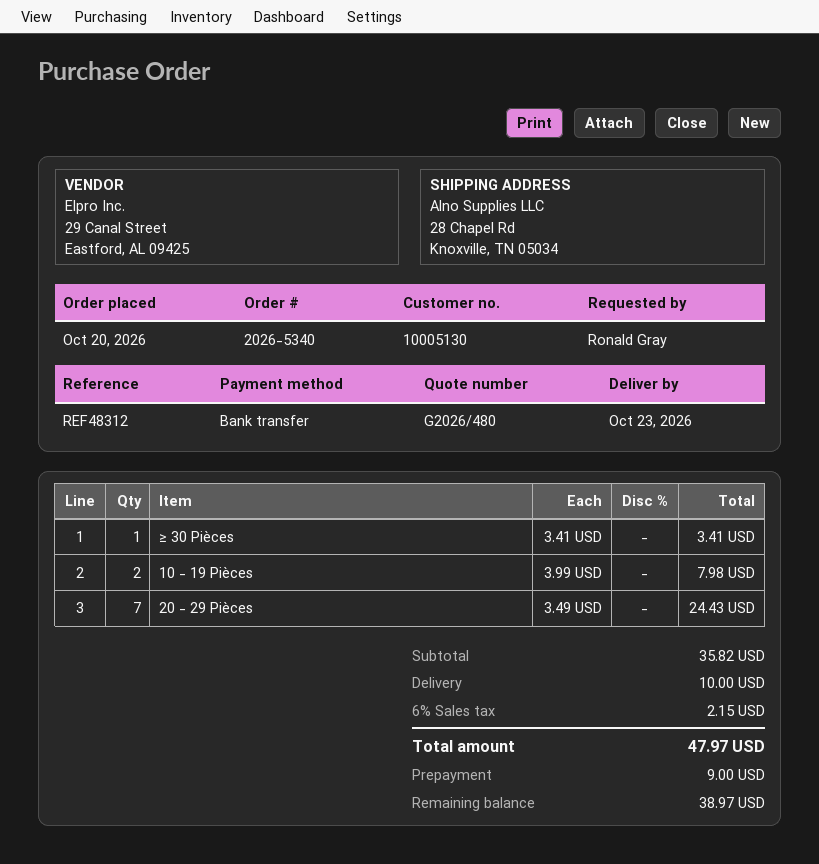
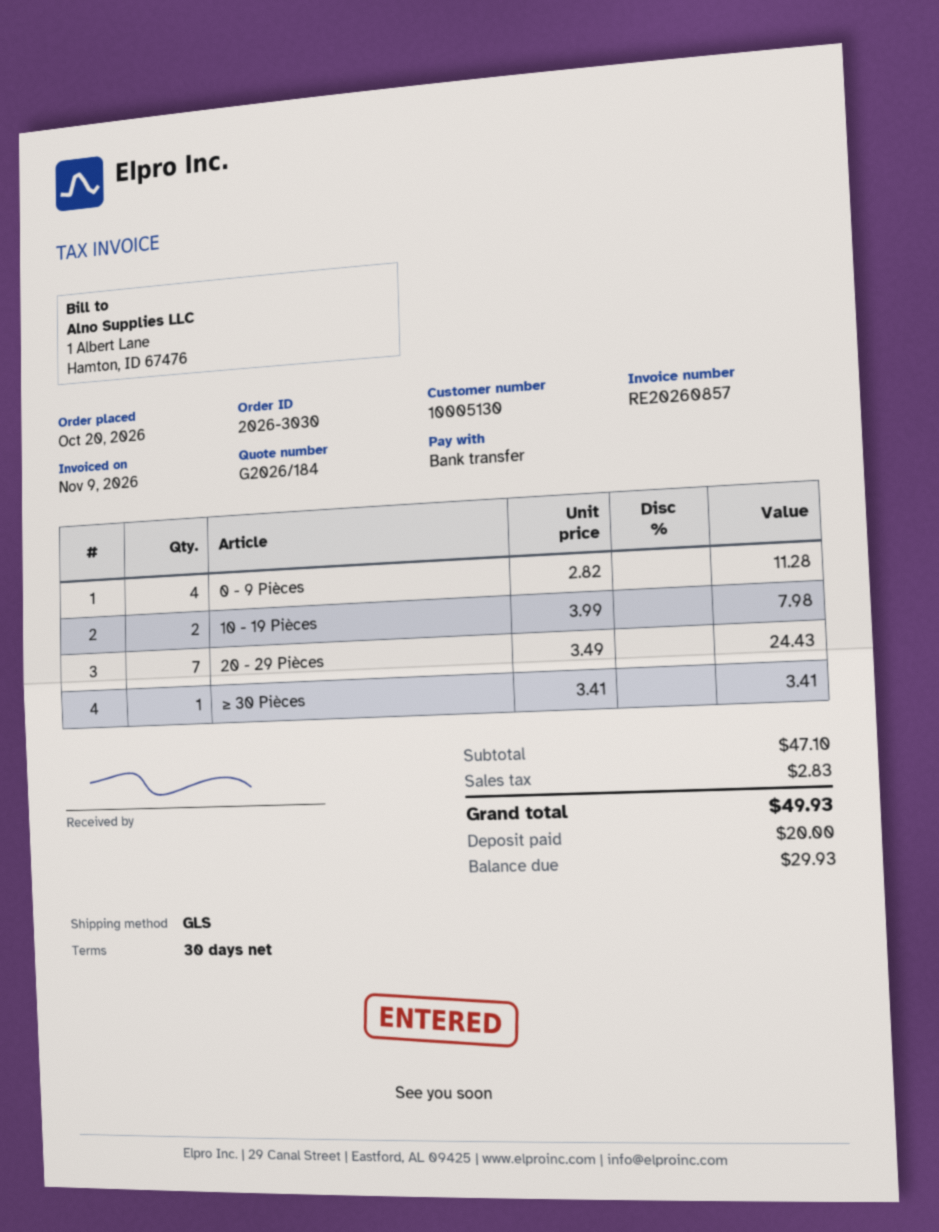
quote number: G2026/480 -> G2026/184
order number: 2026-5340 -> 2026-3030
0 - 9 Pièces: none -> 4 x 2.82 = 11.28
subtotal: 35.82 -> 47.10
shipping: 10.00 -> none
tax: 2.15 -> 2.83
total: 47.97 -> 49.93
deposit: 9.00 -> 20.00
balance: 38.97 -> 29.93

